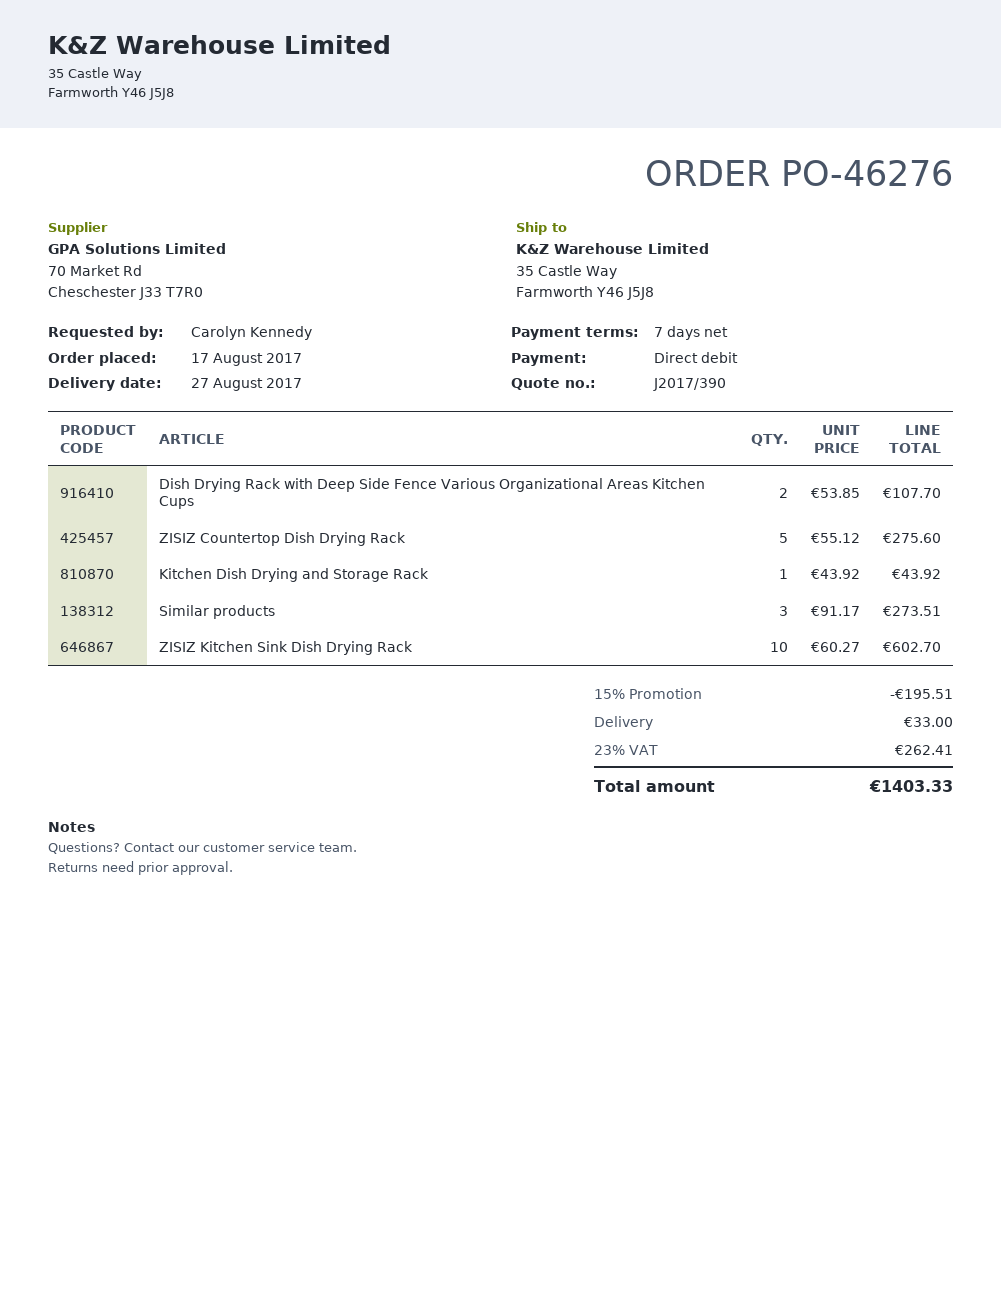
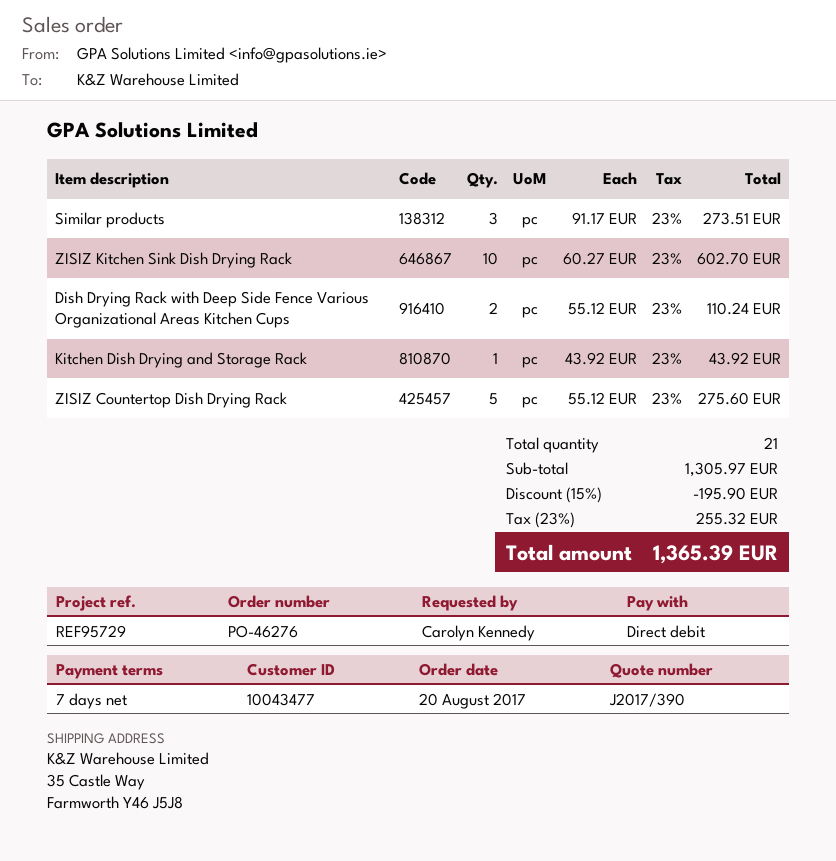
order date: 2017-08-17 -> 2017-08-20
Dish Drying Rack with Deep Side Fence Various Organizational Areas Kitchen Cups: 2 x 53.85 = 107.70 -> 2 x 55.12 = 110.24
discount: 15% = 195.51 -> 15% = 195.90
shipping: 33.00 -> none
tax: 23% = 262.41 -> 23% = 255.32
total: 1403.33 -> 1365.39

